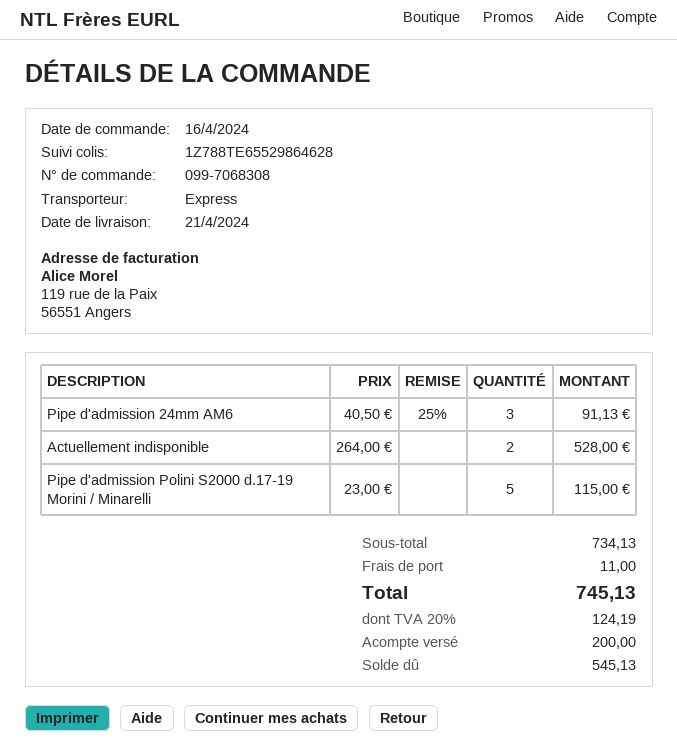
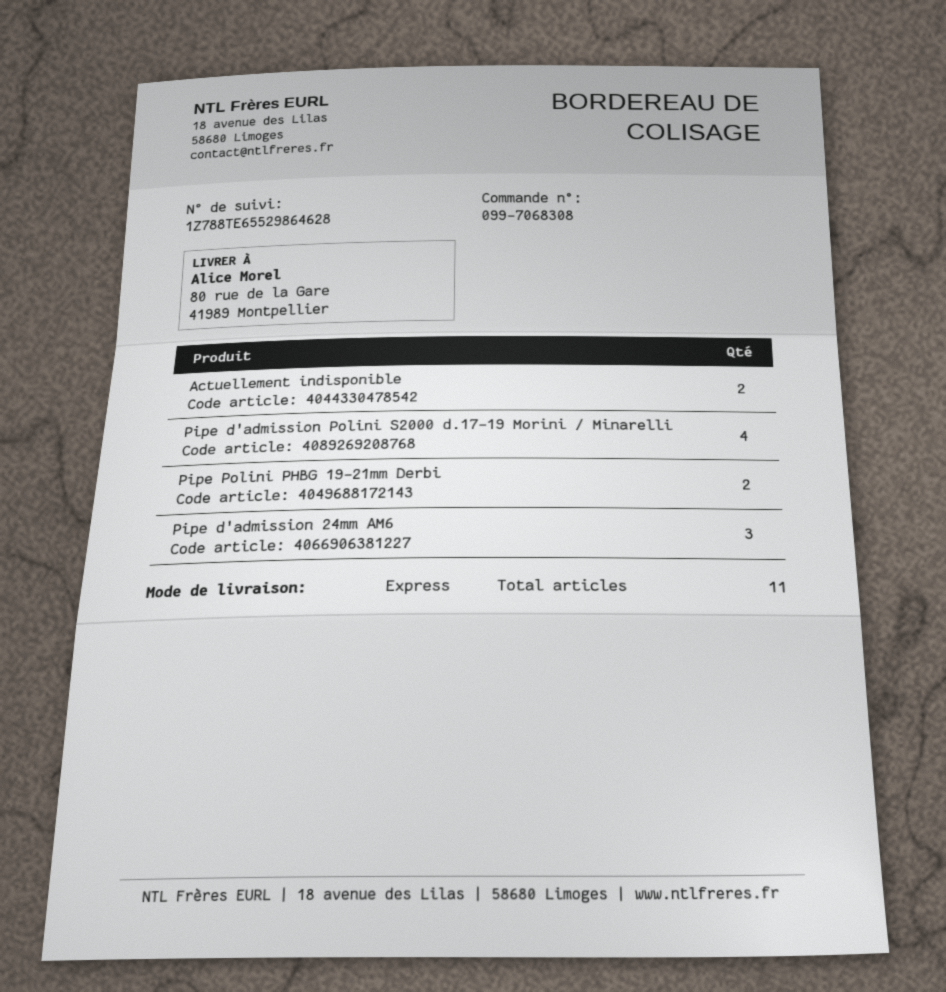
Pipe d'admission Polini S2000 d.17-19 Morini / Minarelli: 5 -> 4
Pipe Polini PHBG 19-21mm Derbi: none -> 2

